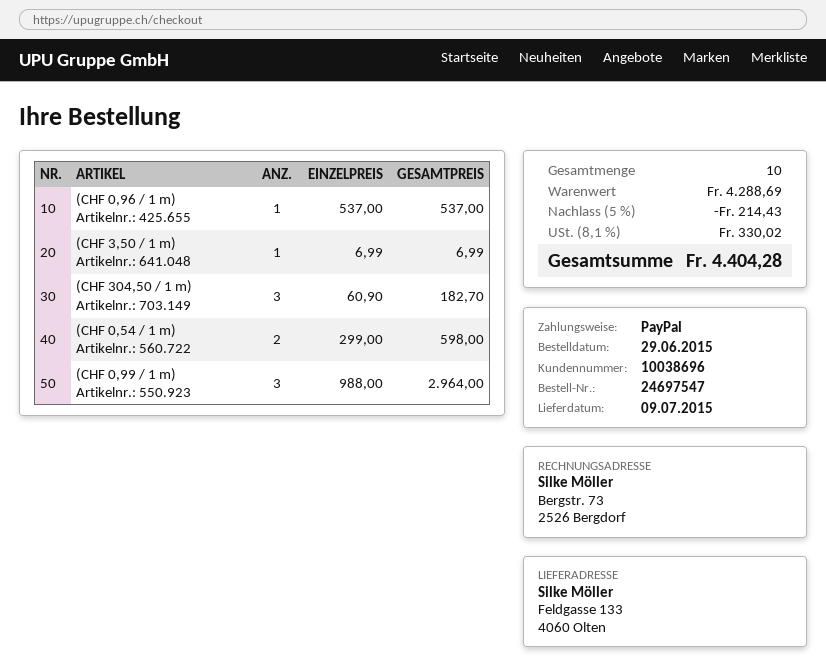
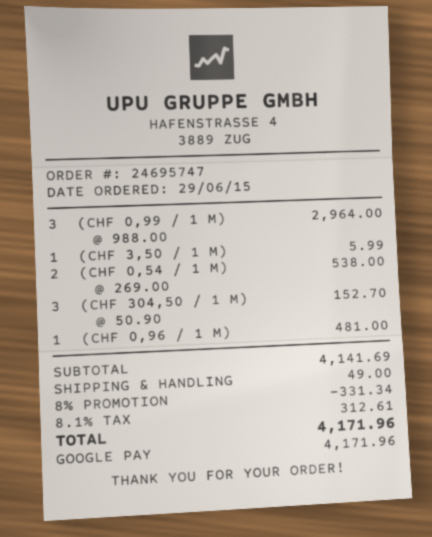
order number: 24697547 -> 24695747
payment method: PayPal -> Google Pay
(CHF 0,96 / 1 m): 1 x 537.00 = 537.00 -> 1 x 481.00 = 481.00
(CHF 3,50 / 1 m): 1 x 6.99 = 6.99 -> 1 x 5.99 = 5.99
(CHF 304,50 / 1 m): 3 x 60.90 = 182.70 -> 3 x 50.90 = 152.70
(CHF 0,54 / 1 m): 2 x 299.00 = 598.00 -> 2 x 269.00 = 538.00
subtotal: 4288.69 -> 4141.69
discount: 5% = 214.43 -> 8% = 331.34
shipping: none -> 49.00
tax: 8.1% = 330.02 -> 8.1% = 312.61
total: 4404.28 -> 4171.96

